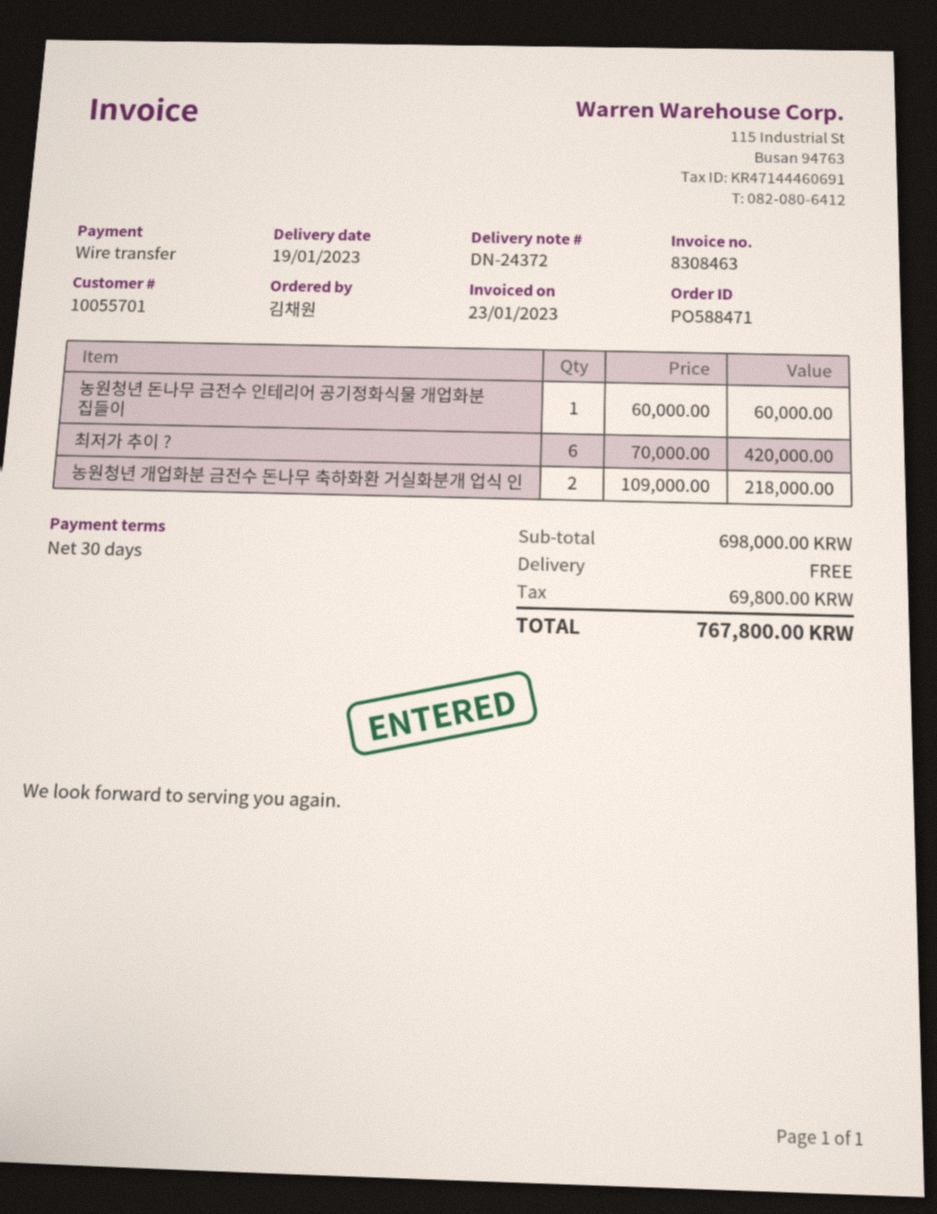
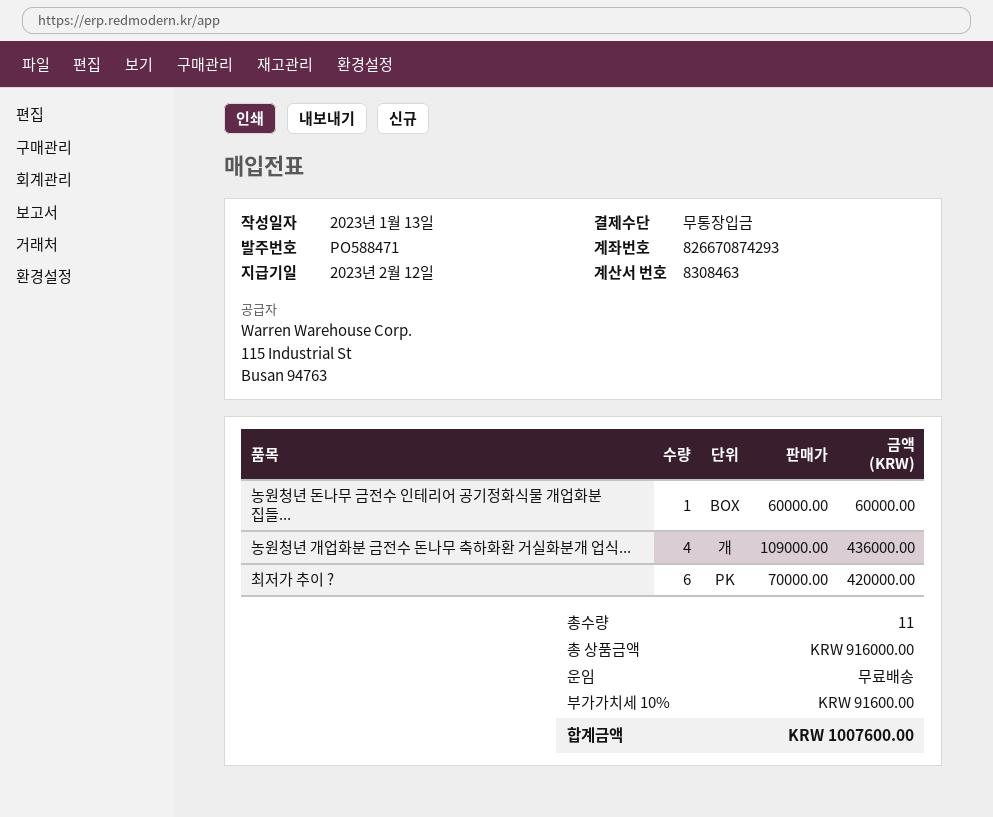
invoice date: 2023-01-23 -> 2023-01-13
농원청년 개업화분 금전수 돈나무 축하화환 거실화분개 업식 인: 2 x 109000.00 = 218000.00 -> 4 x 109000.00 = 436000.00
subtotal: 698000.00 -> 916000.00
tax: 69800.00 -> 91600.00
total: 767800.00 -> 1007600.00

